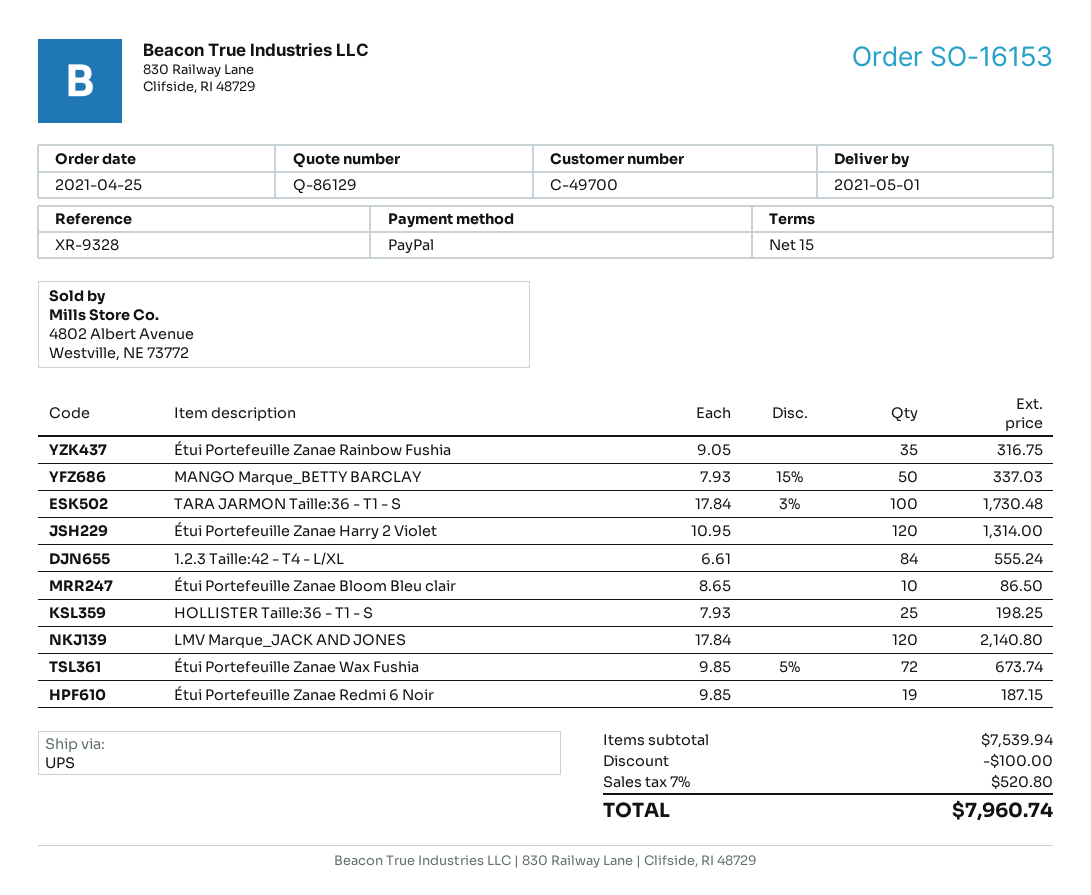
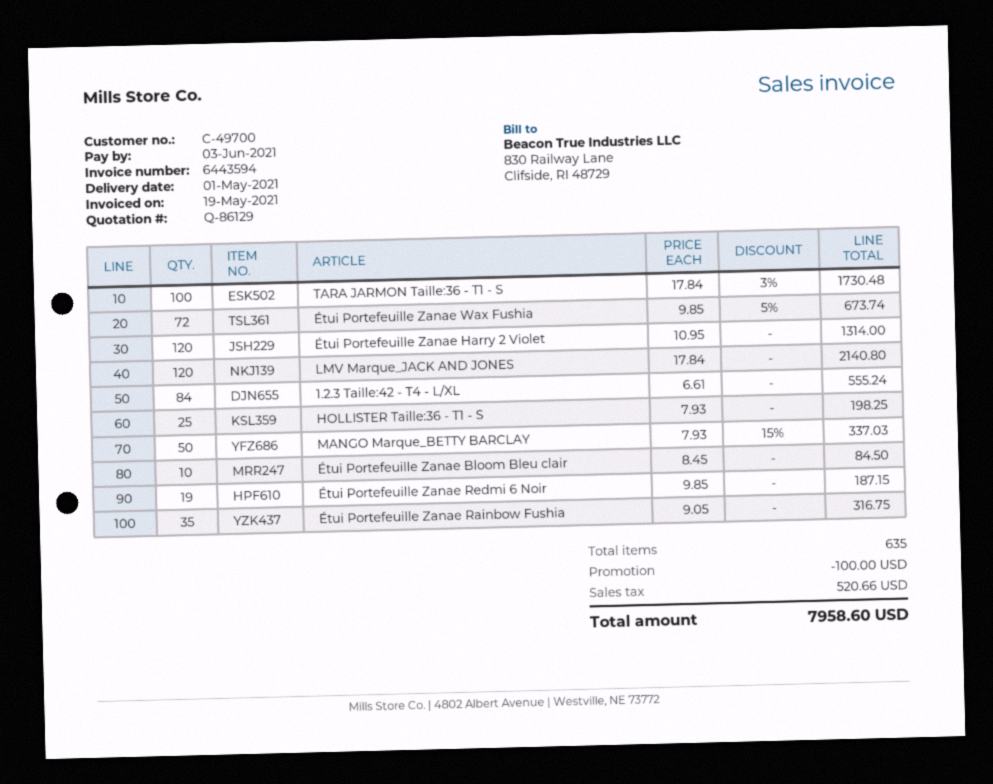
Étui Portefeuille Zanae Bloom Bleu clair: 10 x 8.65 = 86.50 -> 10 x 8.45 = 84.50
tax: 520.80 -> 520.66
total: 7960.74 -> 7958.60

